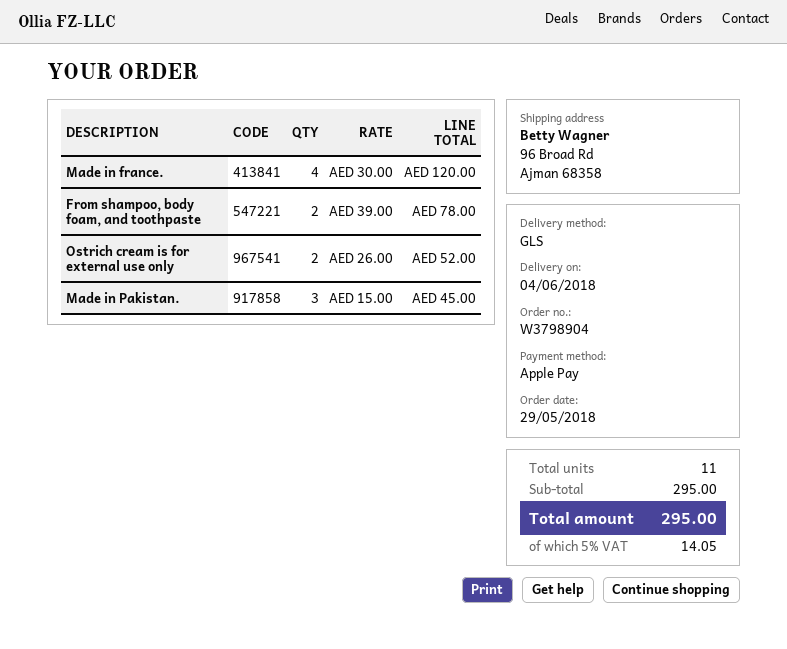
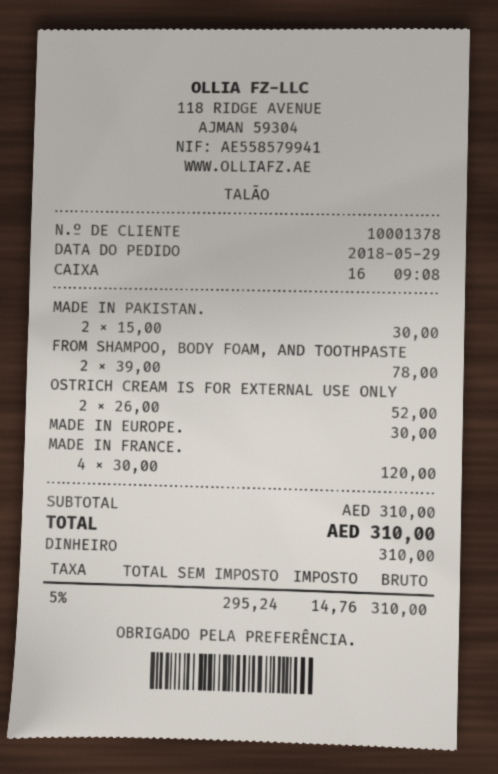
payment method: Apple Pay -> cash
Made in Pakistan.: 3 x 15.00 = 45.00 -> 2 x 15.00 = 30.00
MADE IN EUROPE.: none -> 1 x 30.00 = 30.00
subtotal: 295.00 -> 310.00
tax: 5% = 14.05 -> 5% = 14.76
total: 295.00 -> 310.00

